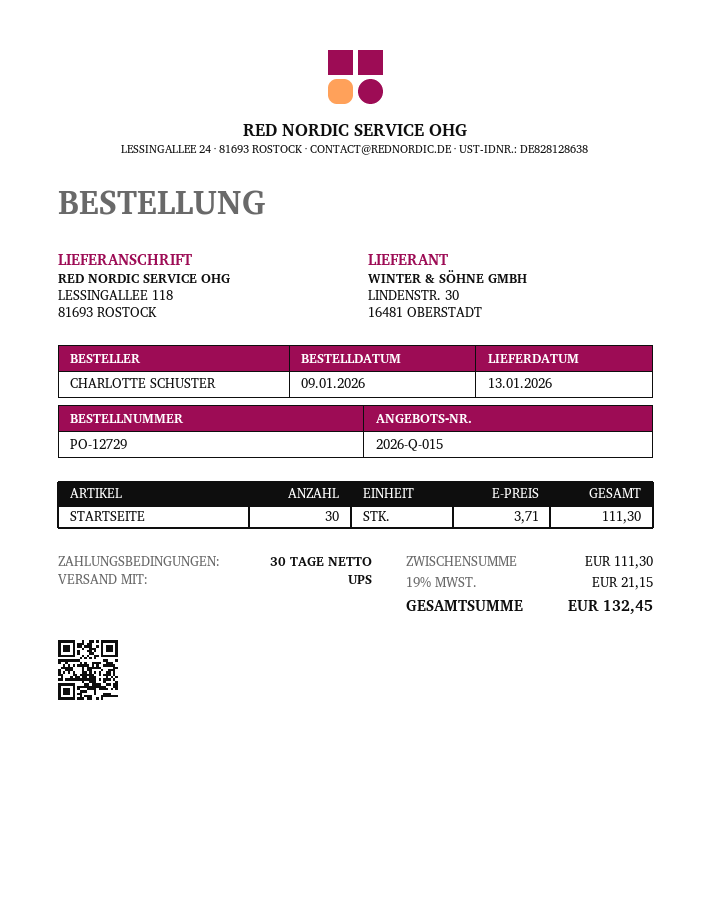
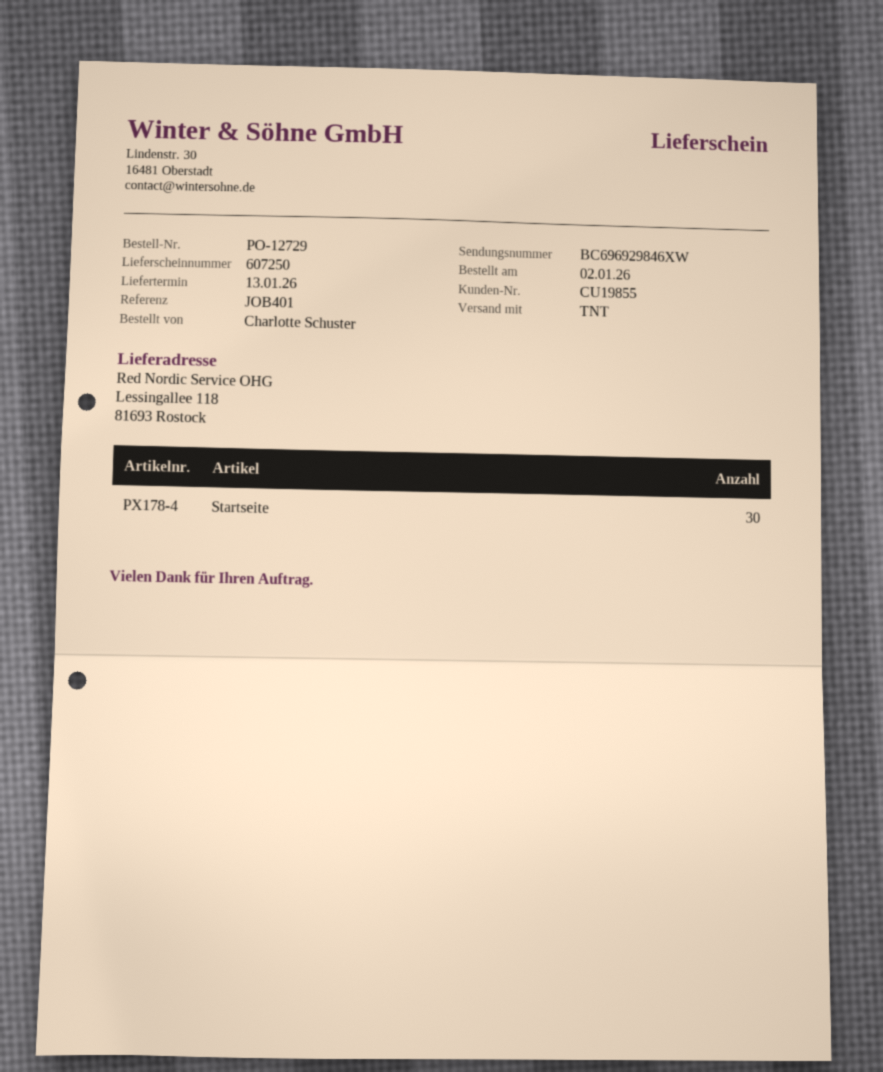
order date: 2026-01-09 -> 2026-01-02
shipping method: UPS -> TNT

